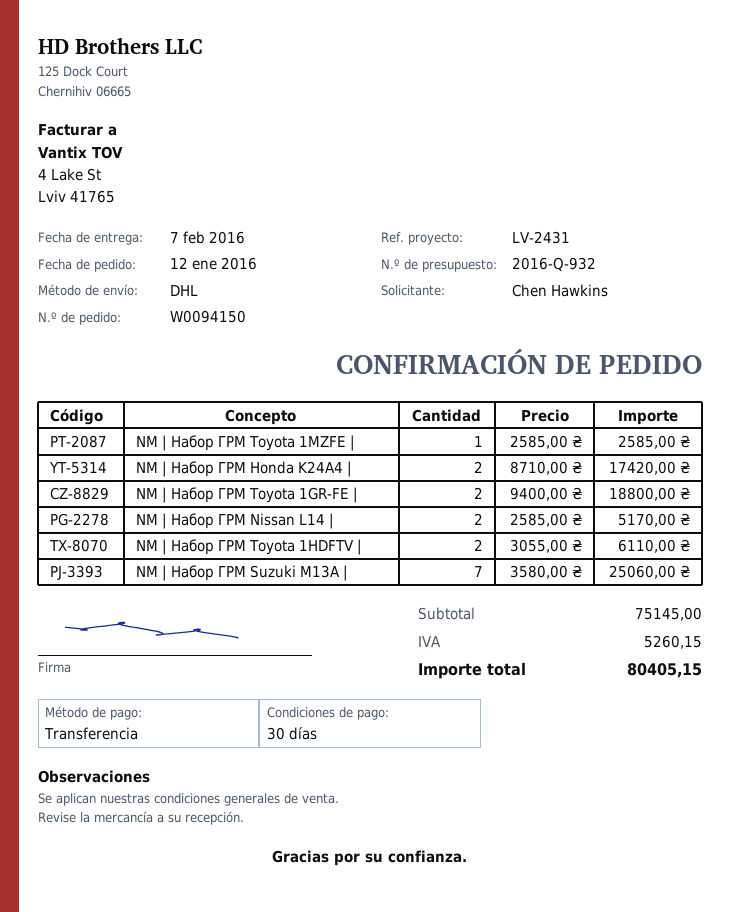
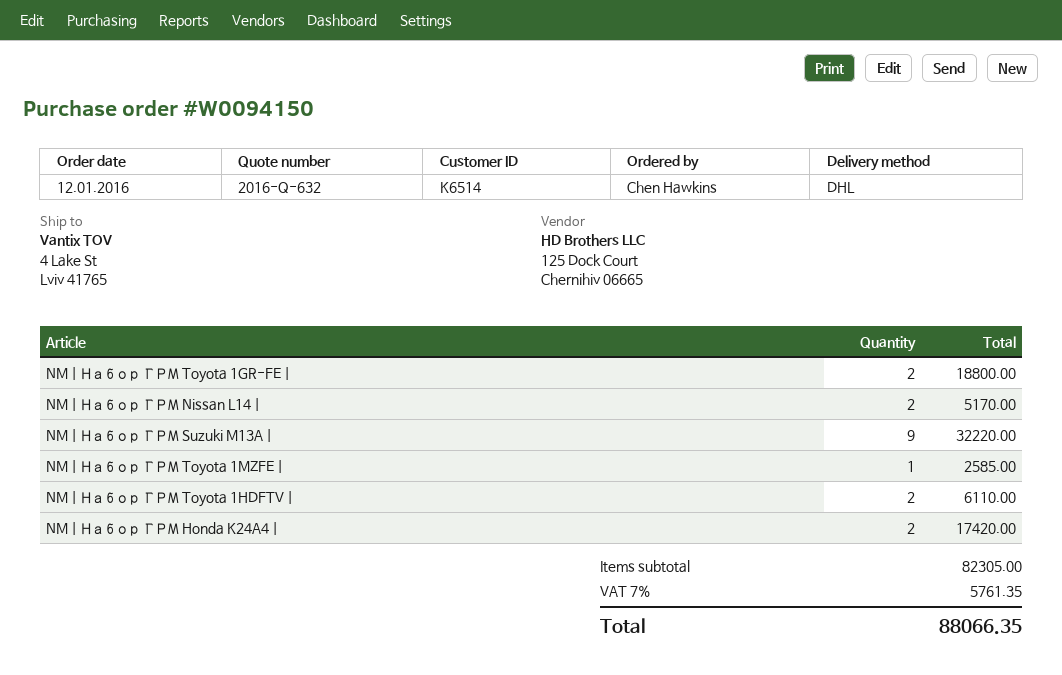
quote number: 2016-Q-932 -> 2016-Q-632
NM | Набор ГРМ Suzuki M13A |: 7 for 25060.00 -> 9 for 32220.00
subtotal: 75145.00 -> 82305.00
tax: 5260.15 -> 5761.35
total: 80405.15 -> 88066.35

